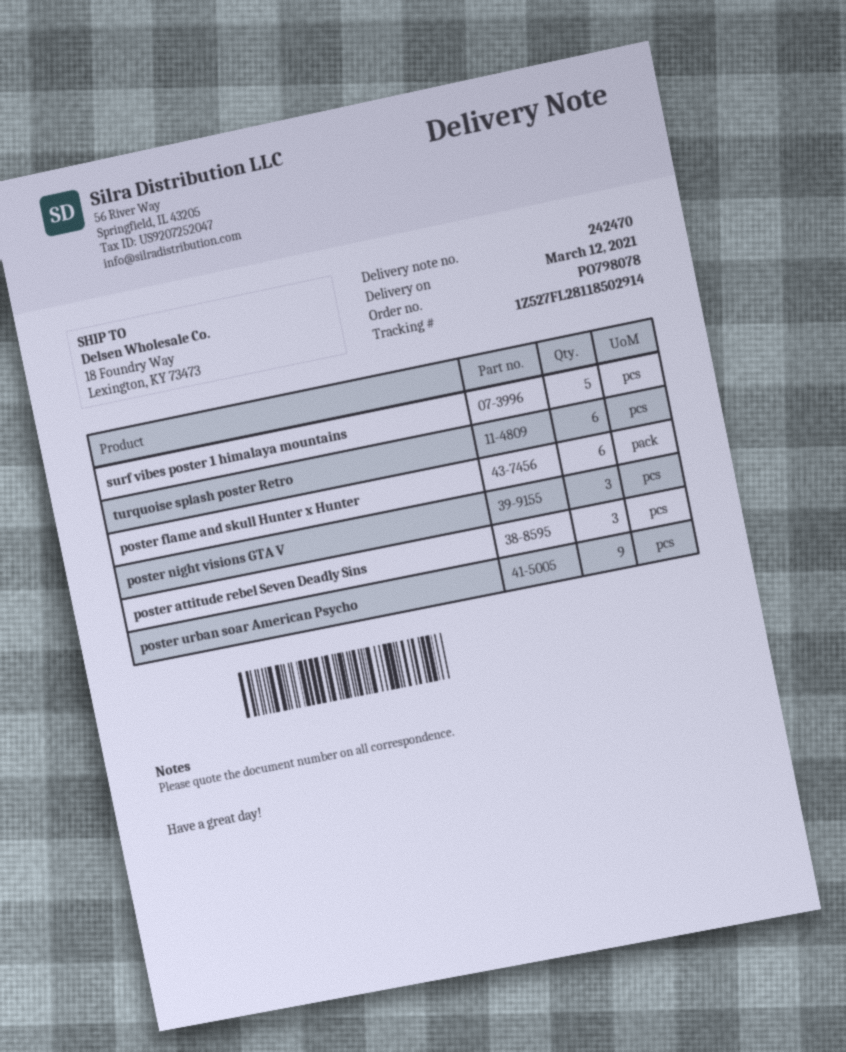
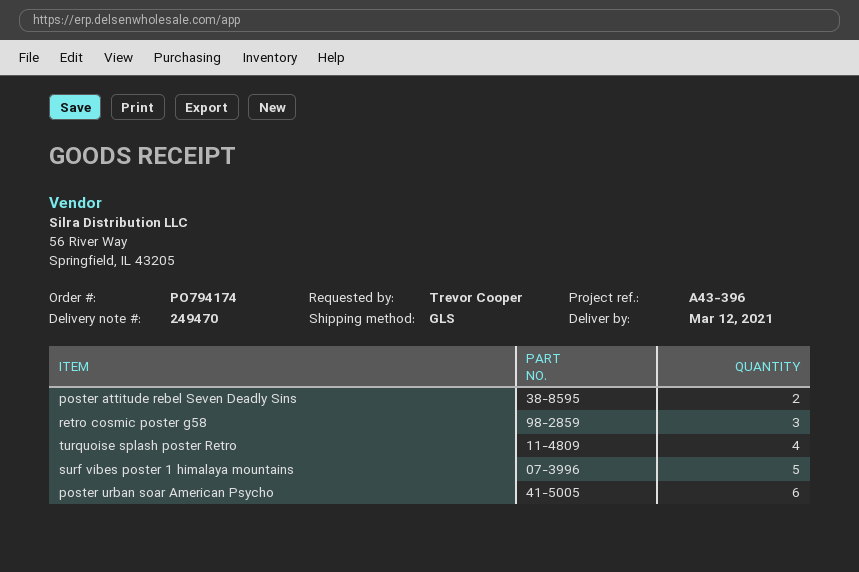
order number: PO798078 -> PO794174
delivery note number: 242470 -> 249470
turquoise splash poster Retro: 6 -> 4
poster flame and skull Hunter x Hunter: 6 -> none
poster night visions GTA V: 3 -> none
poster attitude rebel Seven Deadly Sins: 3 -> 2
poster urban soar American Psycho: 9 -> 6
retro cosmic poster g58: none -> 3

